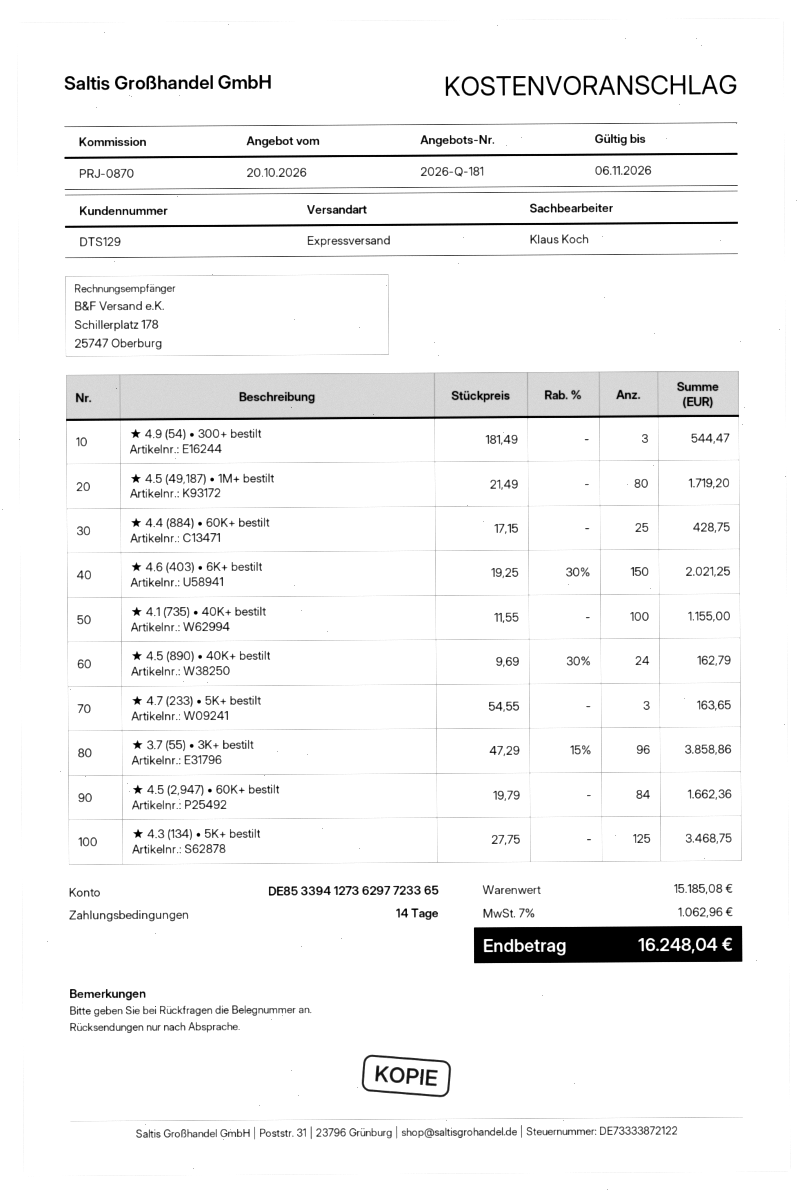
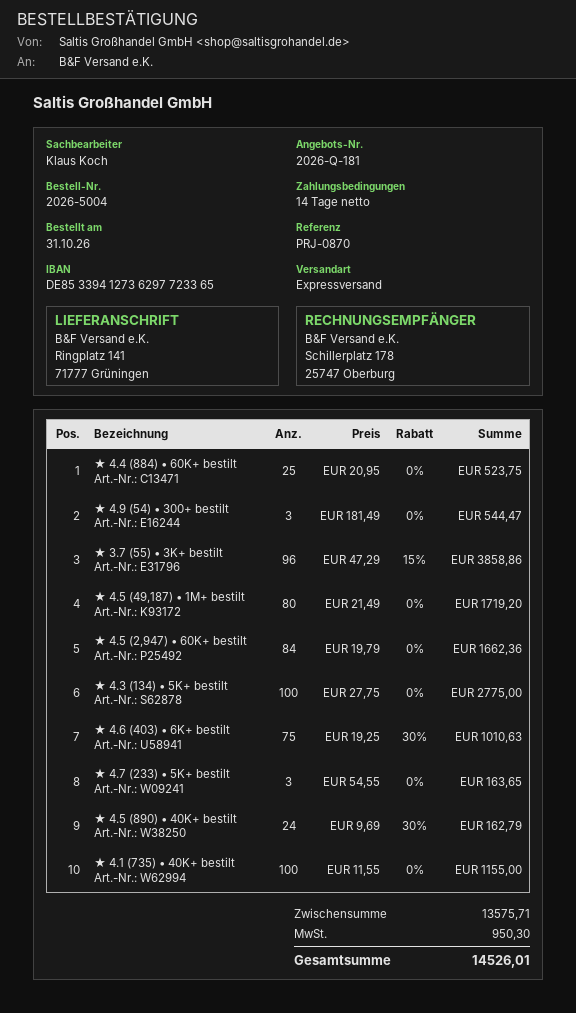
★ 4.4 (884) • 60K+ bestilt: 25 x 17.15 = 428.75 -> 25 x 20.95 = 523.75
★ 4.6 (403) • 6K+ bestilt: 150 x 19.25 - 30% = 2021.25 -> 75 x 19.25 - 30% = 1010.63
★ 4.3 (134) • 5K+ bestilt: 125 x 27.75 = 3468.75 -> 100 x 27.75 = 2775.00
subtotal: 15185.08 -> 13575.71
tax: 1062.96 -> 950.30
total: 16248.04 -> 14526.01

